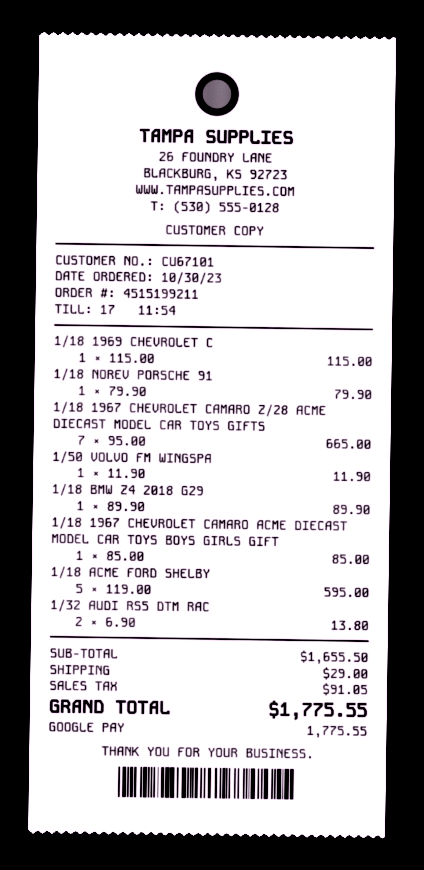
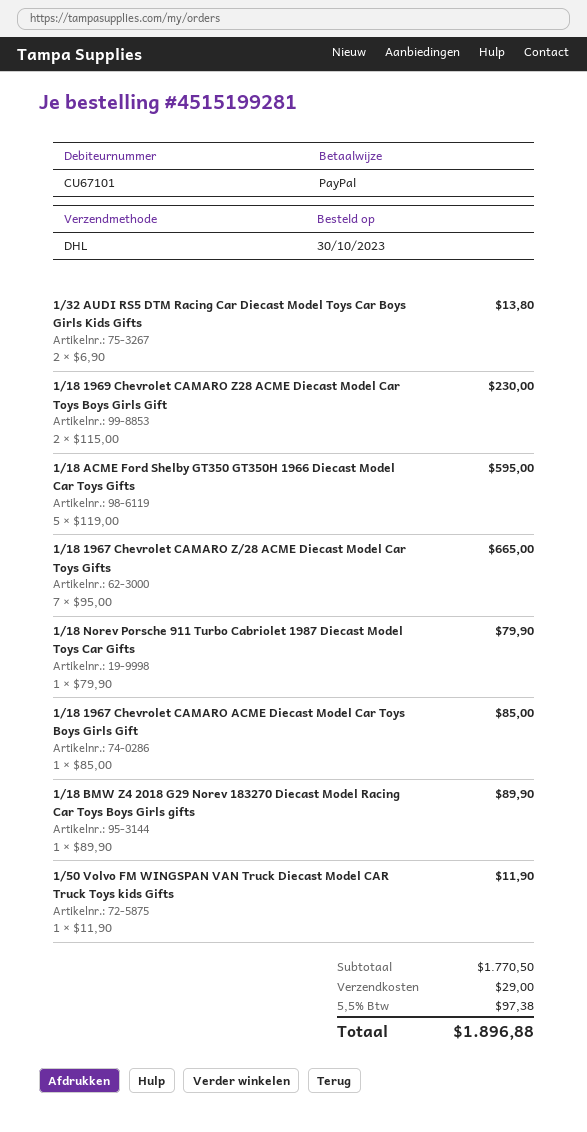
order number: 4515199211 -> 4515199281
payment method: Google Pay -> PayPal
1/18 1969 CHEVROLET C: 1 x 115.00 = 115.00 -> 2 x 115.00 = 230.00
subtotal: 1655.50 -> 1770.50
tax: 91.05 -> 97.38
total: 1775.55 -> 1896.88

